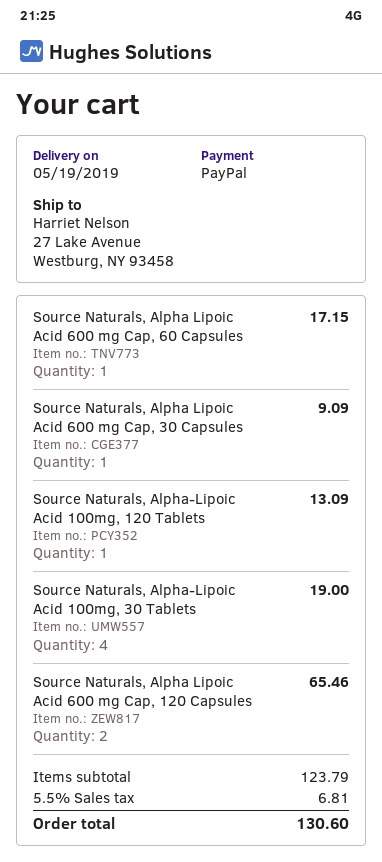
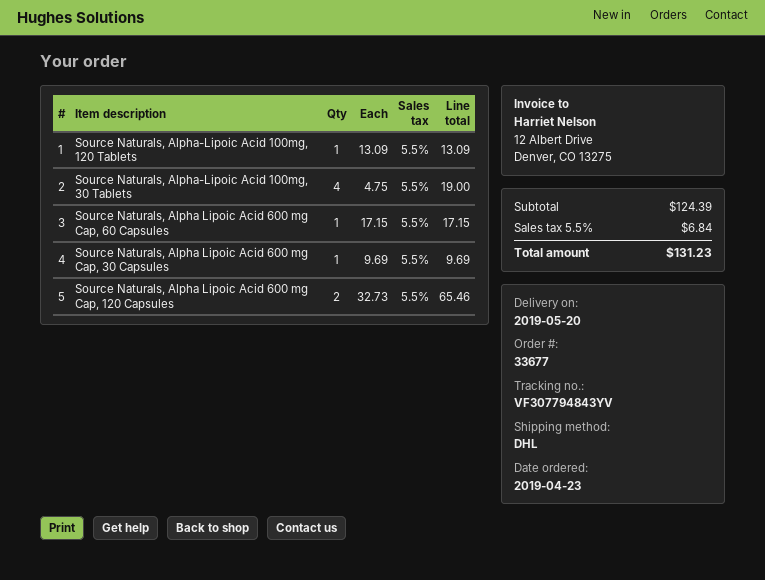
delivery date: 2019-05-19 -> 2019-05-20
Source Naturals, Alpha Lipoic Acid 600 mg Cap, 30 Capsules: 1 for 9.09 -> 1 for 9.69
subtotal: 123.79 -> 124.39
tax: 5.5% = 6.81 -> 5.5% = 6.84
total: 130.60 -> 131.23

